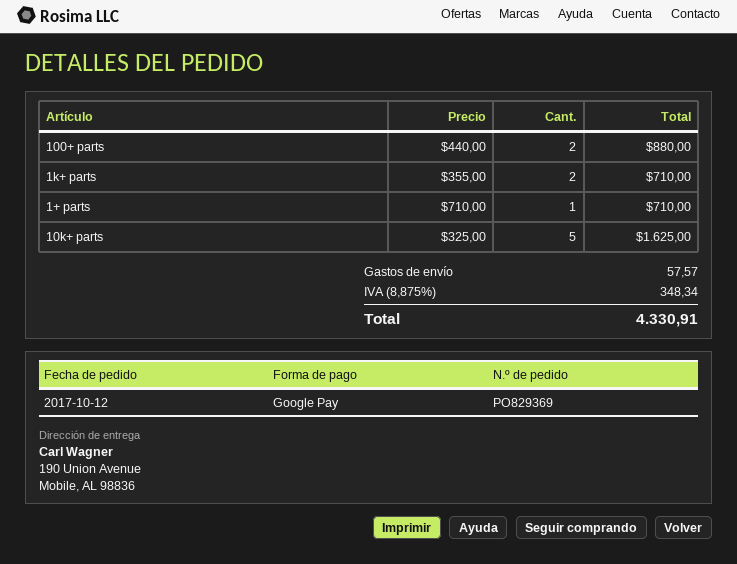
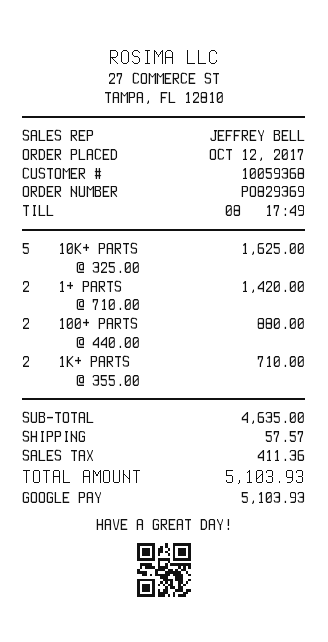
1+ parts: 1 x 710.00 = 710.00 -> 2 x 710.00 = 1420.00
tax: 348.34 -> 411.36
total: 4330.91 -> 5103.93

